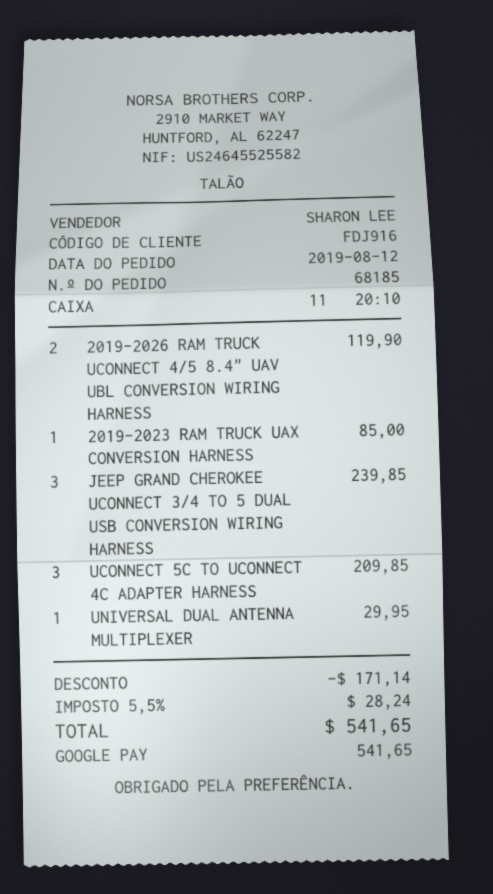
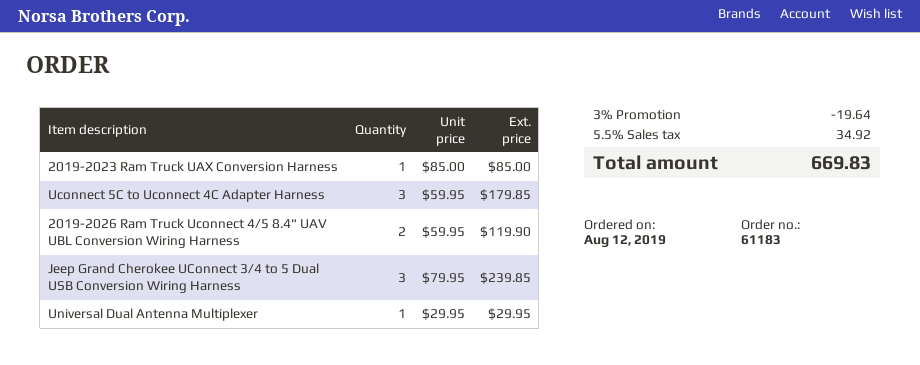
order number: 68185 -> 61183
UCONNECT 5C TO UCONNECT 4C ADAPTER HARNESS: 3 for 209.85 -> 3 for 179.85
discount: 171.14 -> 19.64
tax: 5.5% = 28.24 -> 5.5% = 34.92
total: 541.65 -> 669.83

